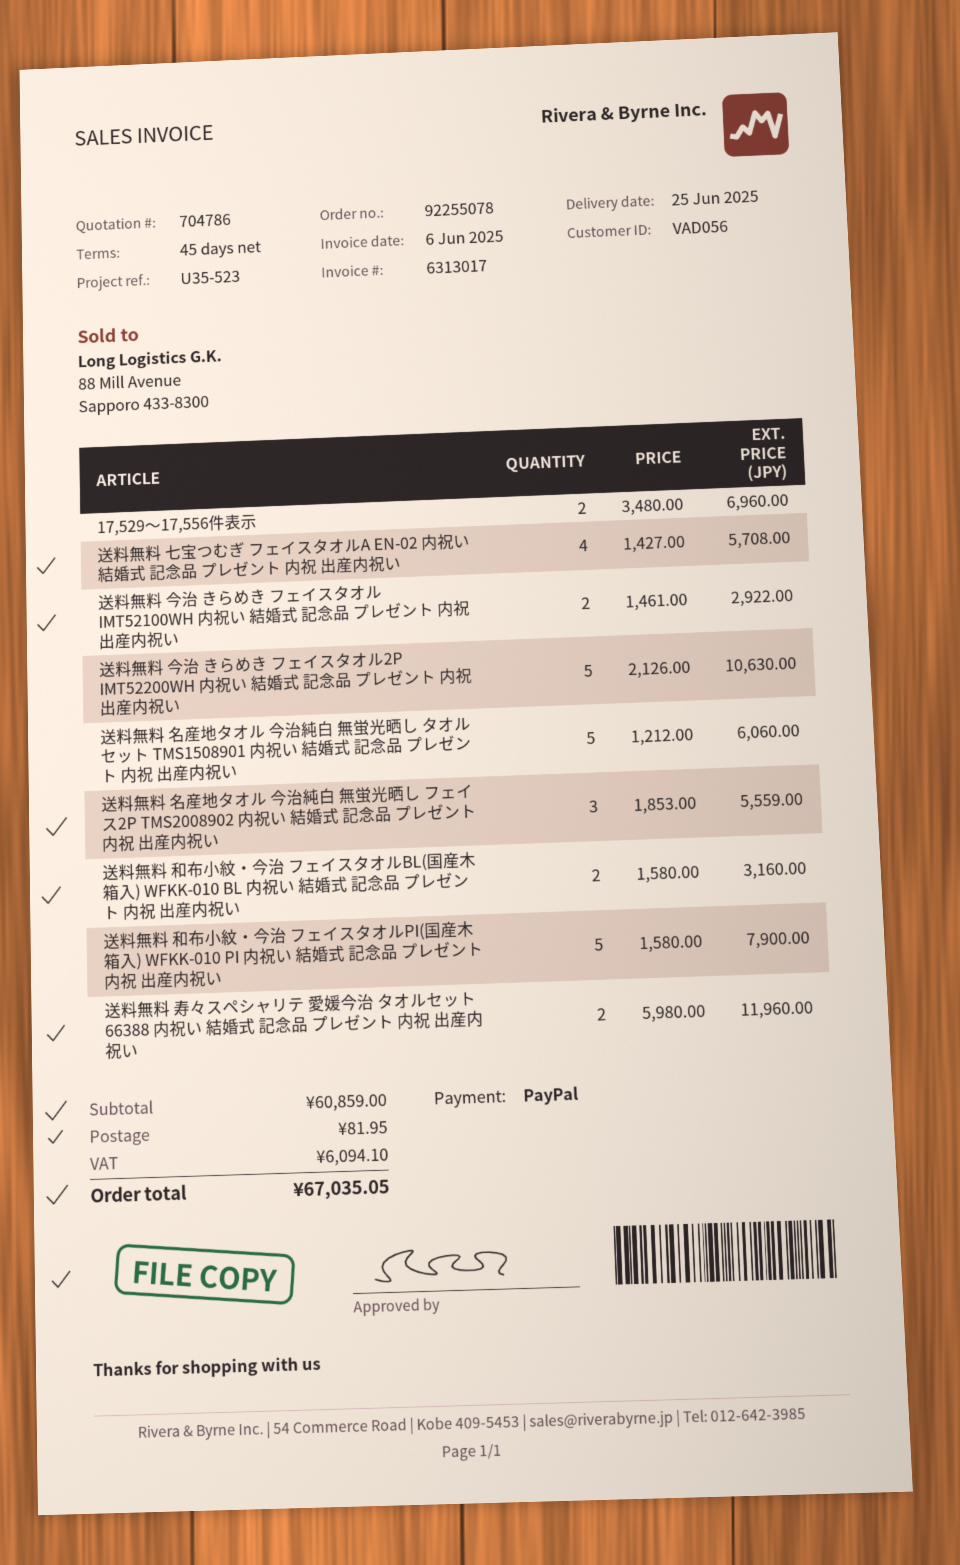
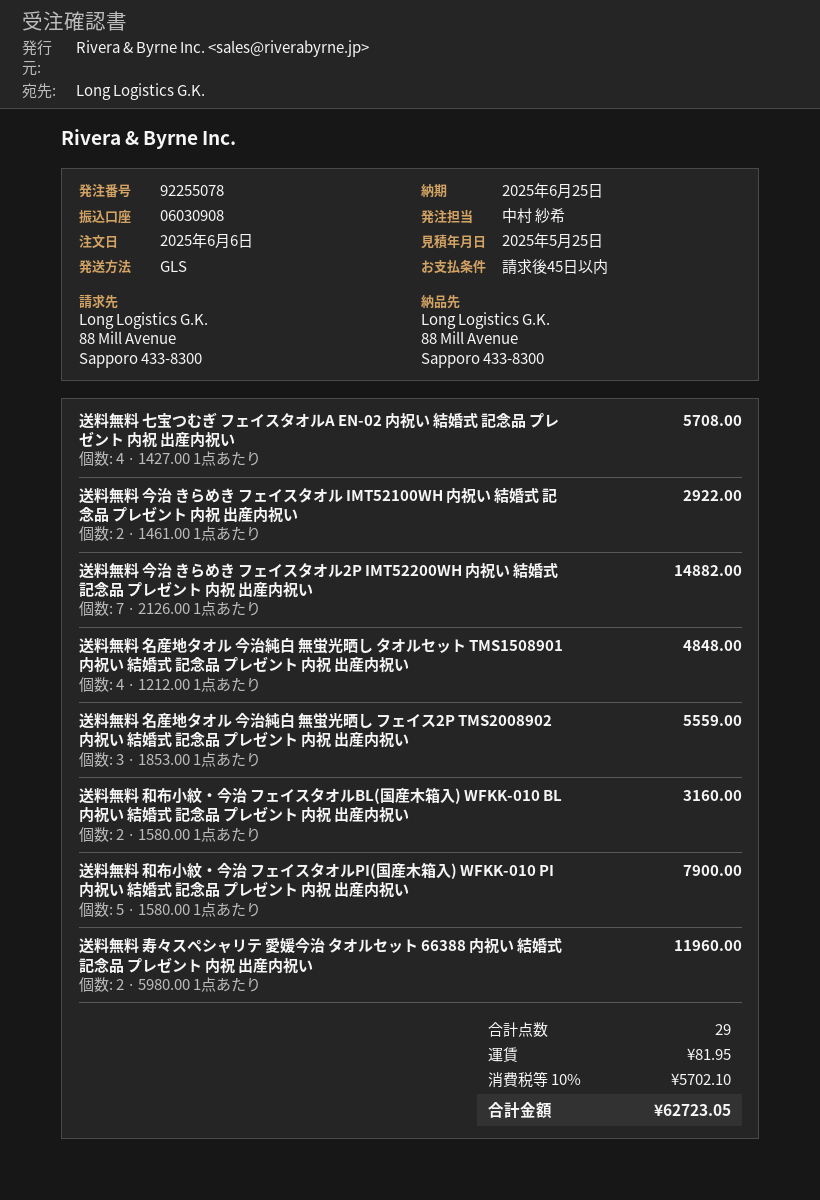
17,529〜17,556件表示: 2 x 3480.00 = 6960.00 -> none
送料無料 今治 きらめき フェイスタオル2P IMT52200WH 内祝い 結婚式 記念品 プレゼント 内祝 出産内祝い: 5 x 2126.00 = 10630.00 -> 7 x 2126.00 = 14882.00
送料無料 名産地タオル 今治純白 無蛍光晒し タオルセット TMS1508901 内祝い 結婚式 記念品 プレゼント 内祝 出産内祝い: 5 x 1212.00 = 6060.00 -> 4 x 1212.00 = 4848.00
tax: 6094.10 -> 5702.10
total: 67035.05 -> 62723.05

